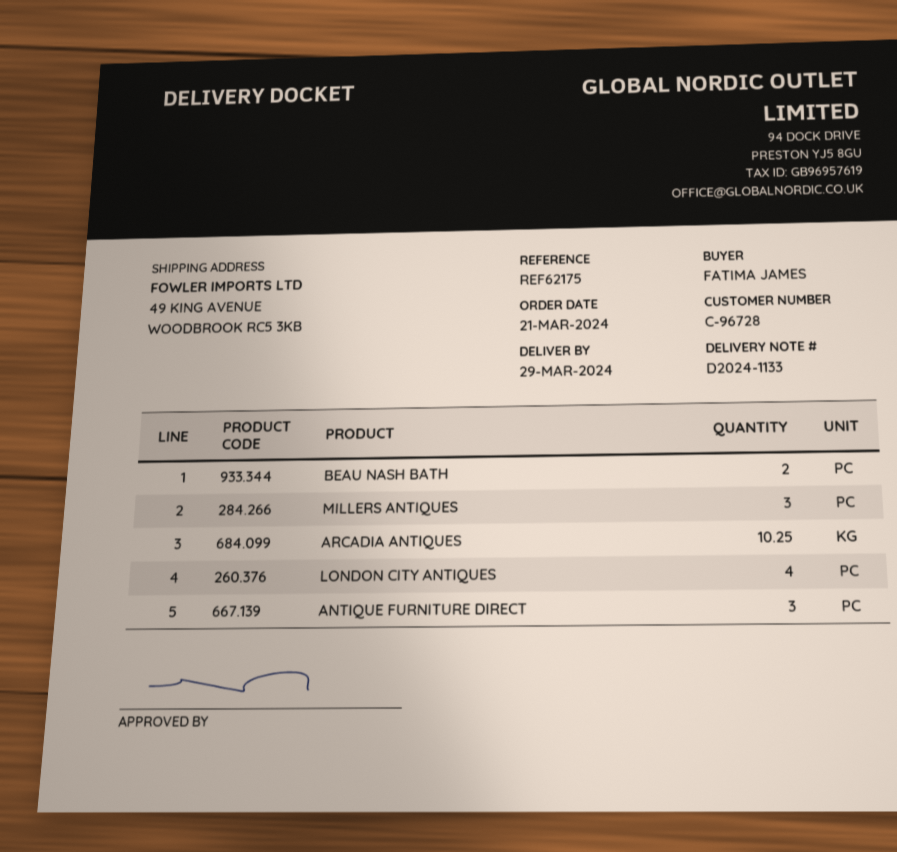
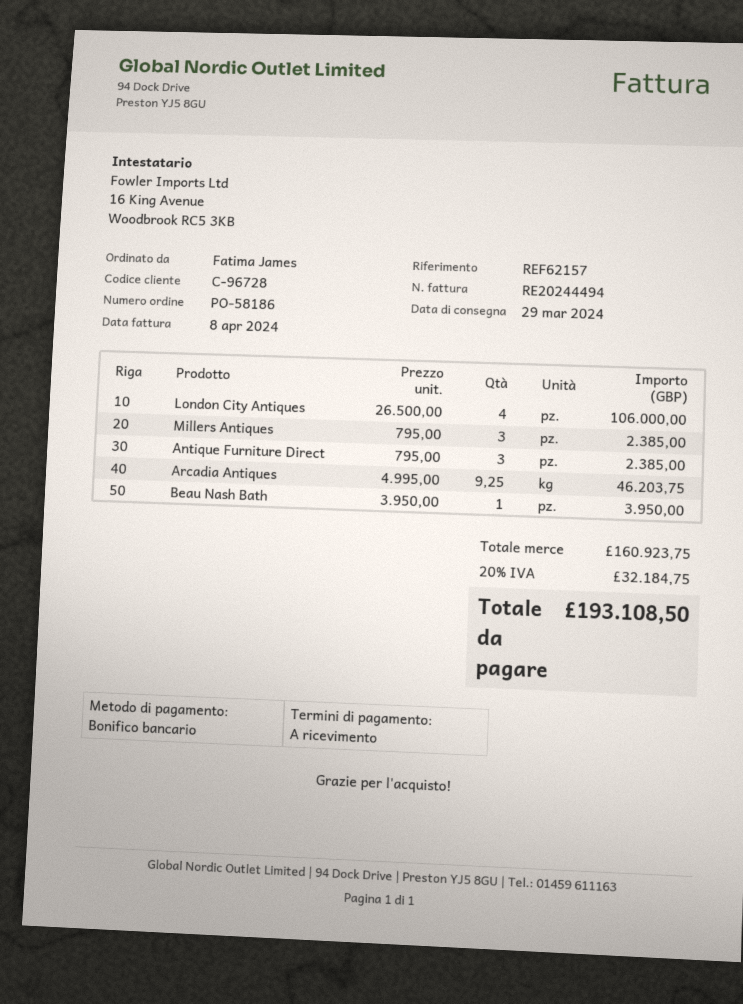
reference: REF62175 -> REF62157
BEAU NASH BATH: 2 -> 1
ARCADIA ANTIQUES: 10.25 -> 9.25

